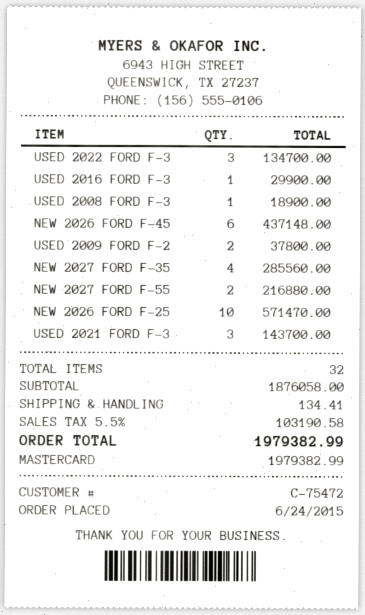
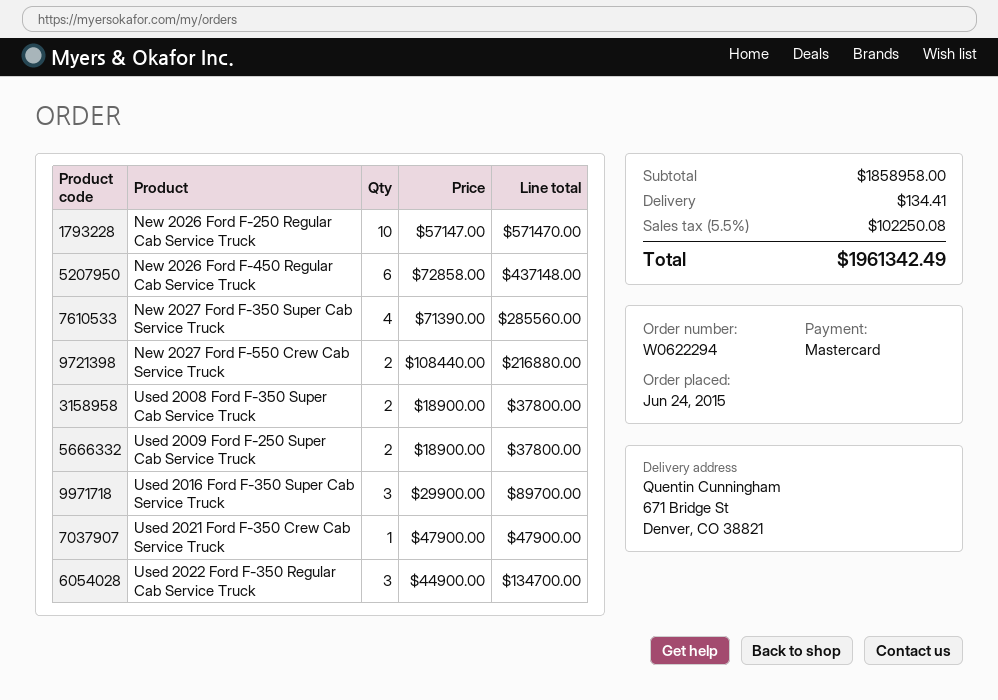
USED 2016 FORD F-3: 1 for 29900.00 -> 3 for 89700.00
USED 2008 FORD F-3: 1 for 18900.00 -> 2 for 37800.00
USED 2021 FORD F-3: 3 for 143700.00 -> 1 for 47900.00
subtotal: 1876058.00 -> 1858958.00
tax: 5.5% = 103190.58 -> 5.5% = 102250.08
total: 1979382.99 -> 1961342.49

